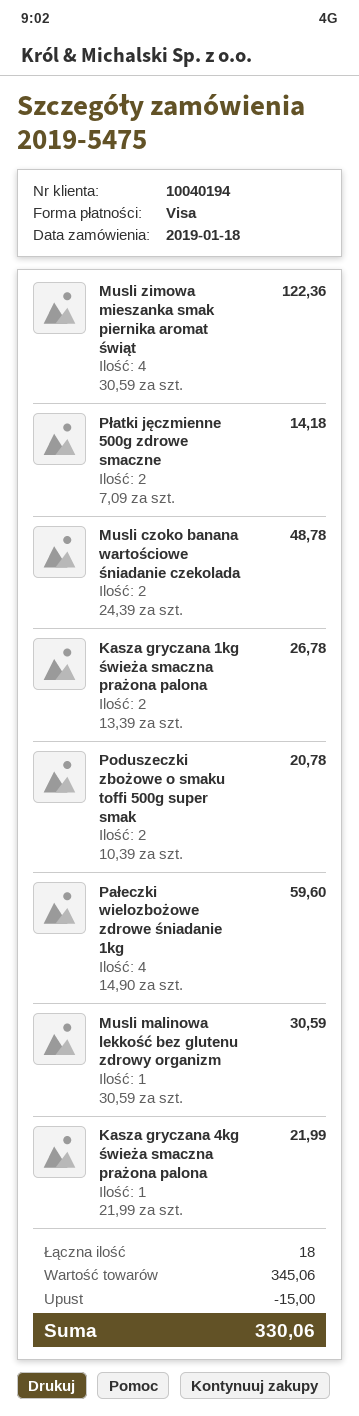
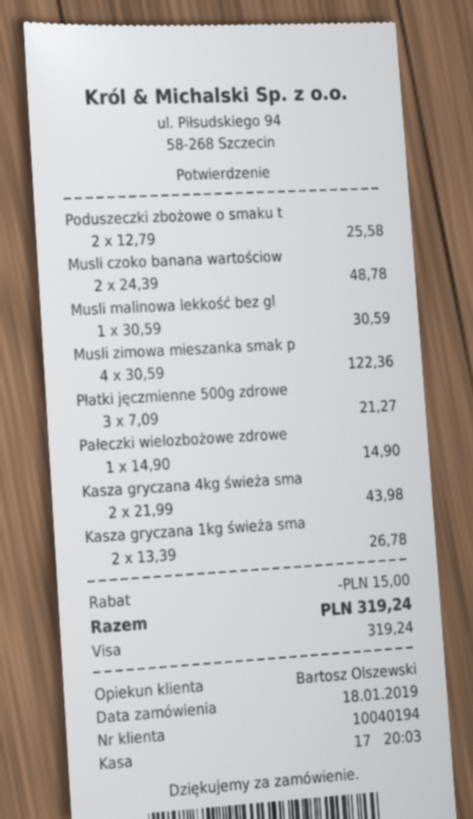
Płatki jęczmienne 500g zdrowe smaczne: 2 x 7.09 = 14.18 -> 3 x 7.09 = 21.27
Poduszeczki zbożowe o smaku toffi 500g super smak: 2 x 10.39 = 20.78 -> 2 x 12.79 = 25.58
Pałeczki wielozbożowe zdrowe śniadanie 1kg: 4 x 14.90 = 59.60 -> 1 x 14.90 = 14.90
Kasza gryczana 4kg świeża smaczna prażona palona: 1 x 21.99 = 21.99 -> 2 x 21.99 = 43.98
total: 330.06 -> 319.24

